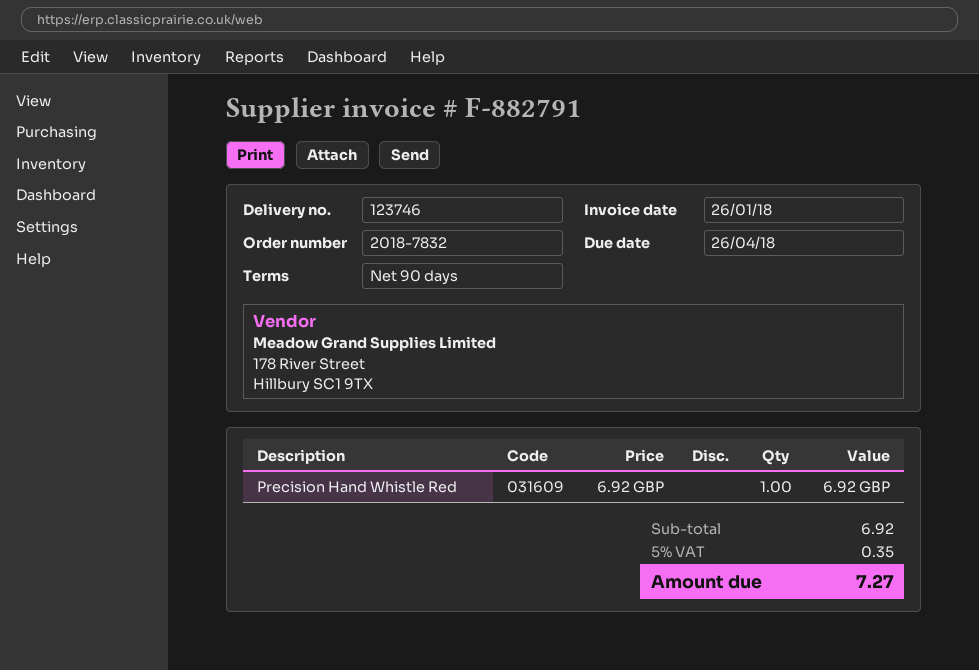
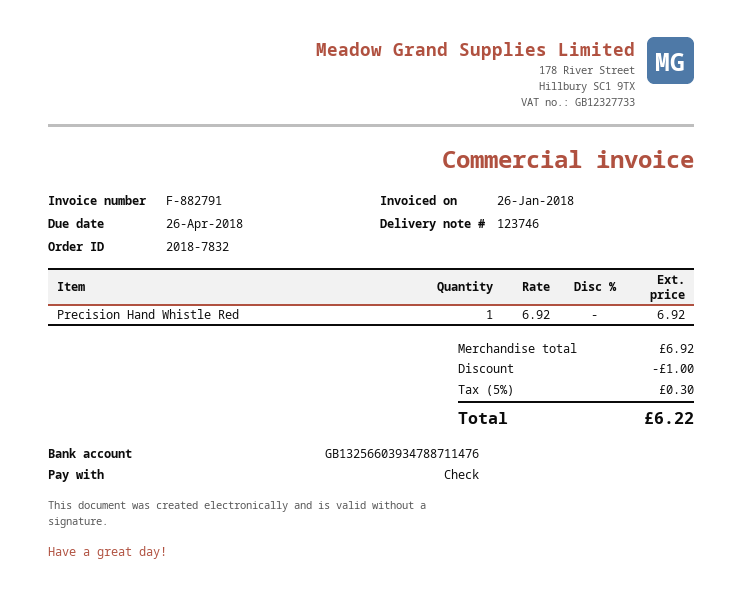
discount: none -> 1.00
tax: 5% = 0.35 -> 5% = 0.30
total: 7.27 -> 6.22

